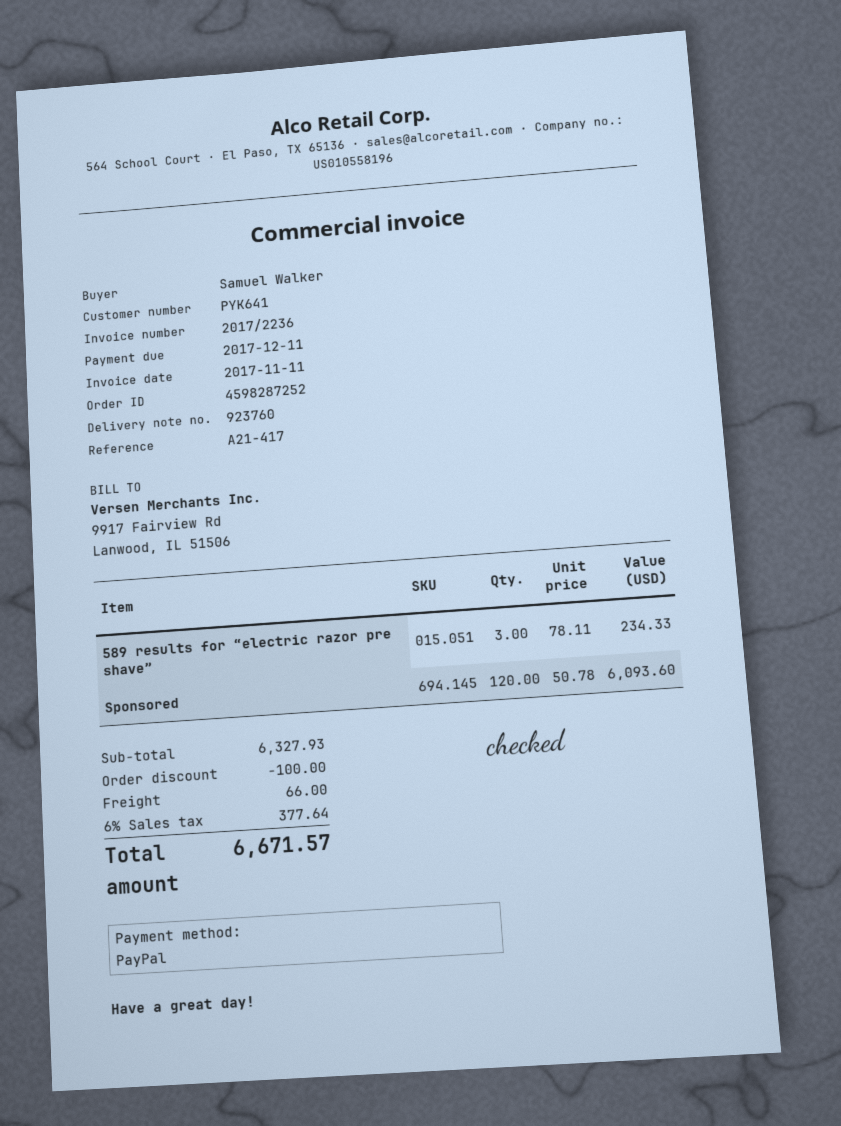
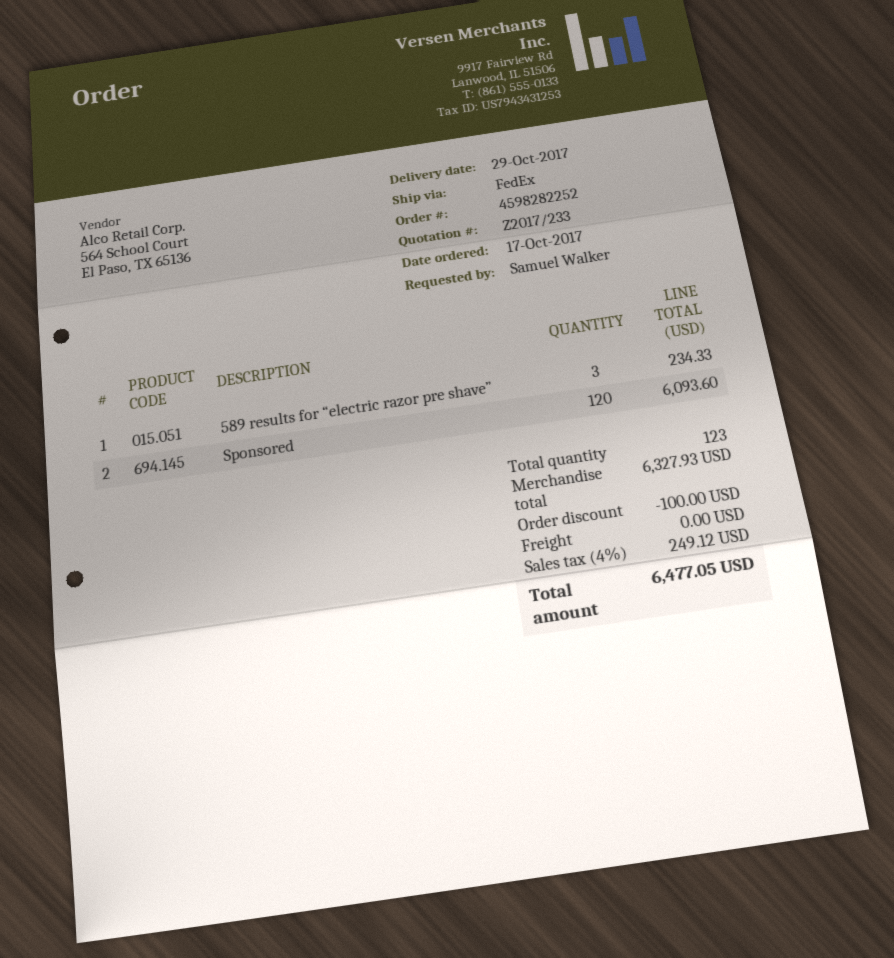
order number: 4598287252 -> 4598282252
shipping: 66.00 -> 0.00
tax: 6% = 377.64 -> 4% = 249.12
total: 6671.57 -> 6477.05

